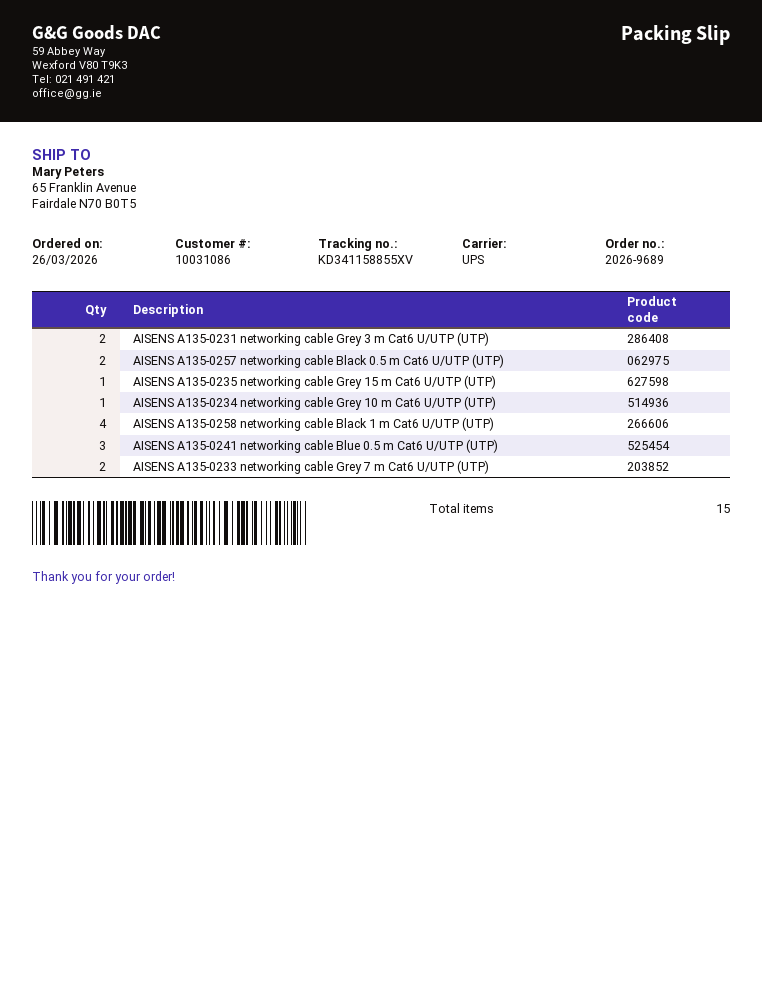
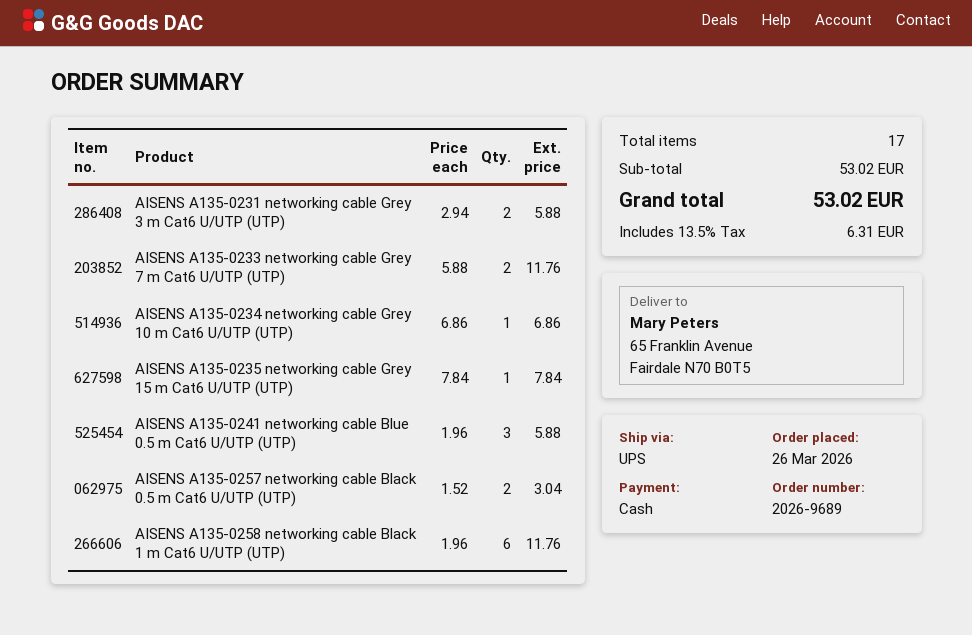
AISENS A135-0258 networking cable Black 1 m Cat6 U/UTP (UTP): 4 -> 6
total quantity: 15 -> 17

